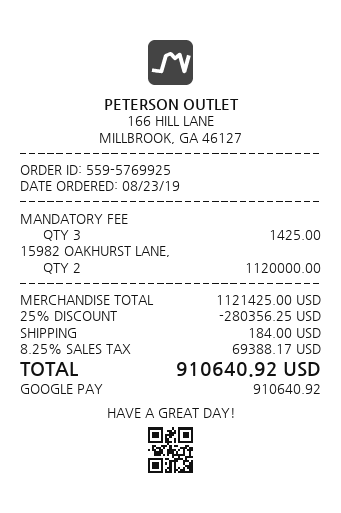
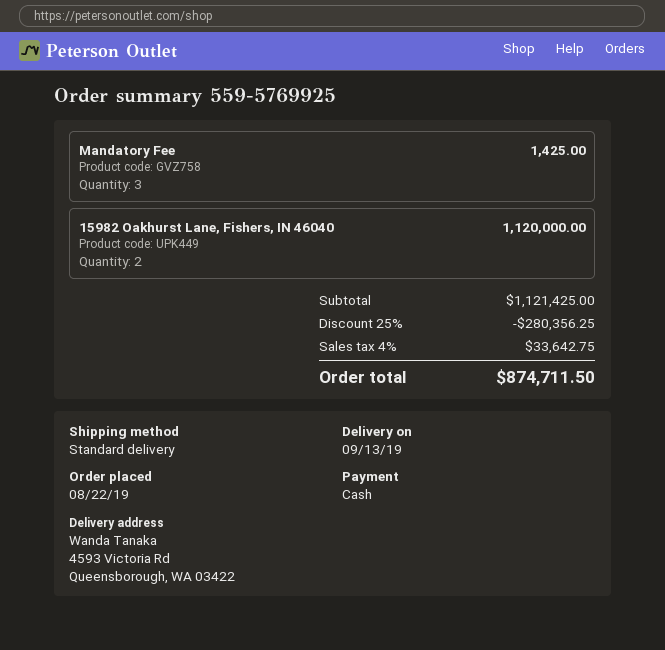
order date: 2019-08-23 -> 2019-08-22
payment method: Google Pay -> cash
shipping: 184.00 -> none
tax: 8.25% = 69388.17 -> 4% = 33642.75
total: 910640.92 -> 874711.50

